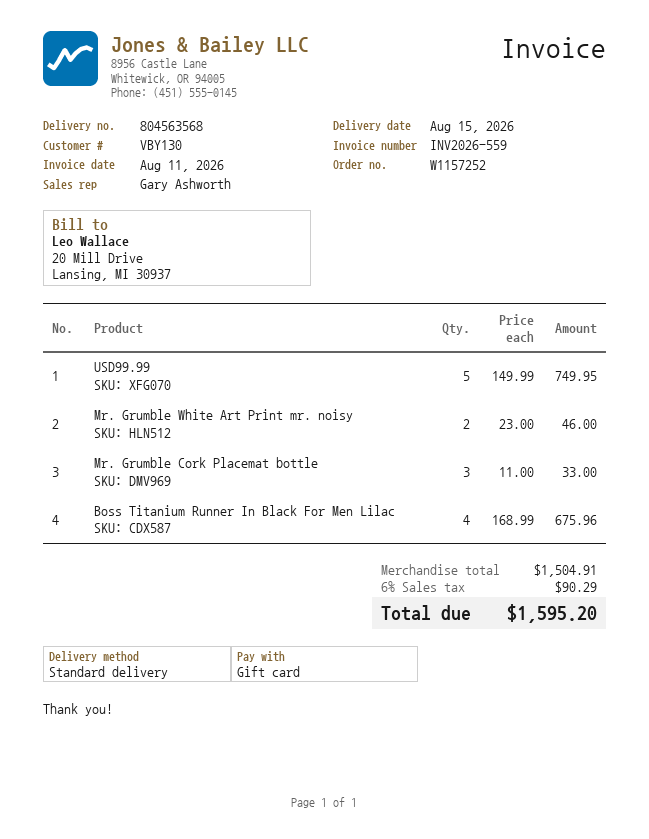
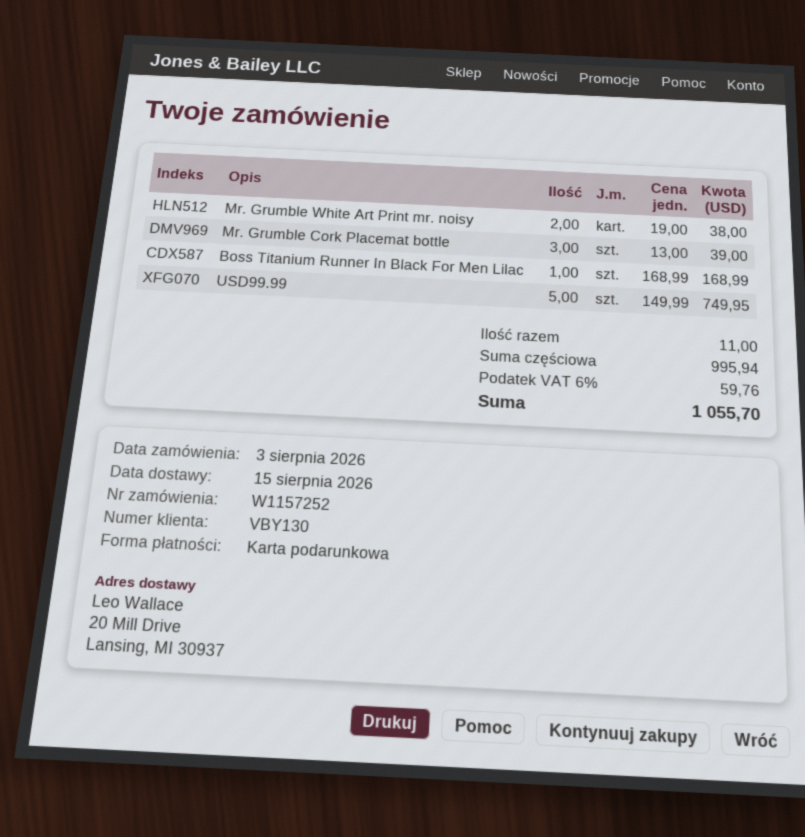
Mr. Grumble White Art Print mr. noisy: 2 x 23.00 = 46.00 -> 2 x 19.00 = 38.00
Mr. Grumble Cork Placemat bottle: 3 x 11.00 = 33.00 -> 3 x 13.00 = 39.00
Boss Titanium Runner In Black For Men Lilac: 4 x 168.99 = 675.96 -> 1 x 168.99 = 168.99
subtotal: 1504.91 -> 995.94
tax: 6% = 90.29 -> 6% = 59.76
total: 1595.20 -> 1055.70

